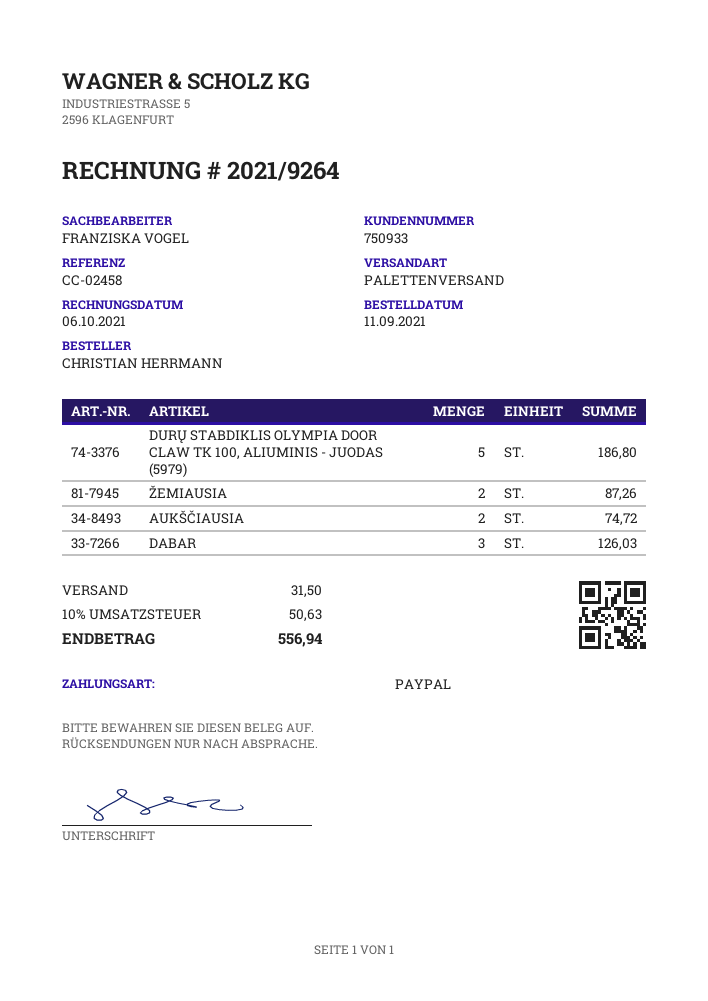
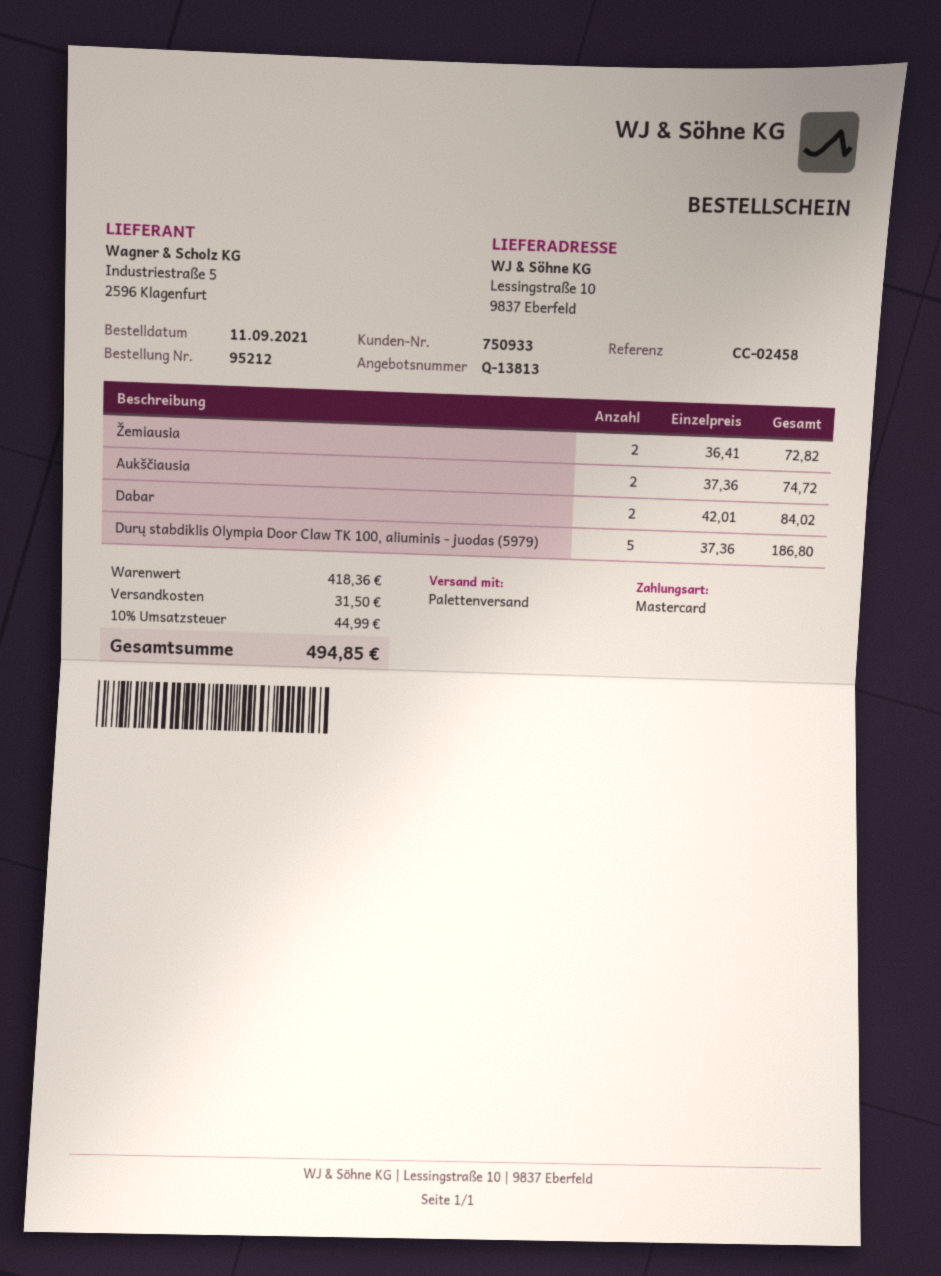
payment method: PayPal -> Mastercard
ŽEMIAUSIA: 2 for 87.26 -> 2 for 72.82
DABAR: 3 for 126.03 -> 2 for 84.02
tax: 10% = 50.63 -> 10% = 44.99
total: 556.94 -> 494.85

